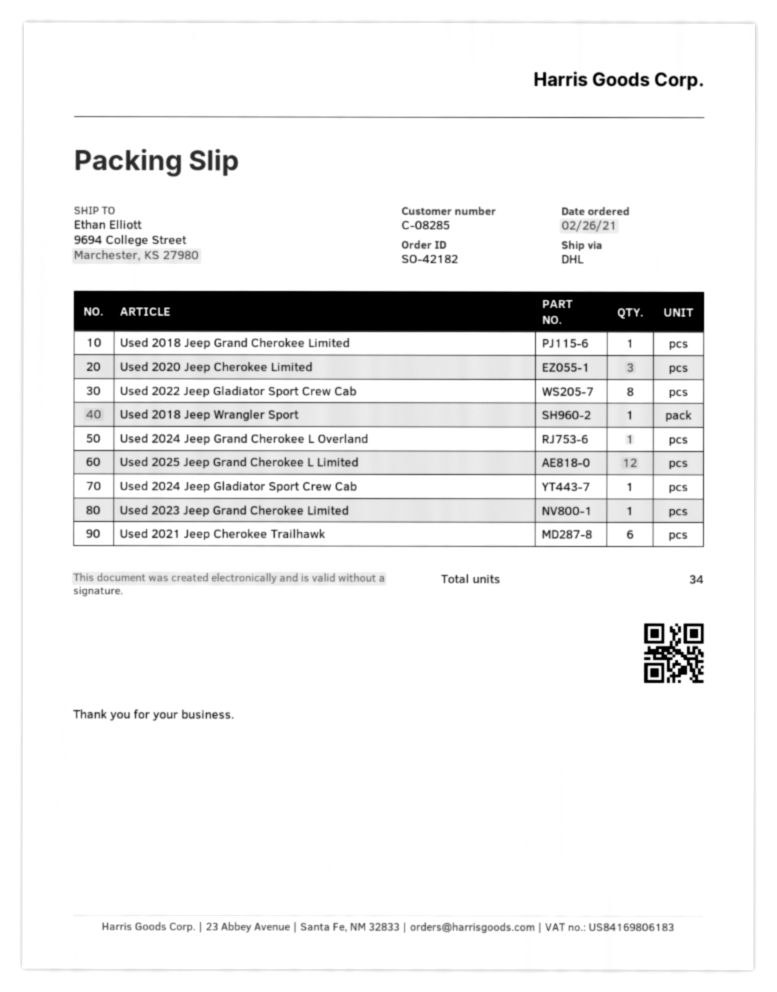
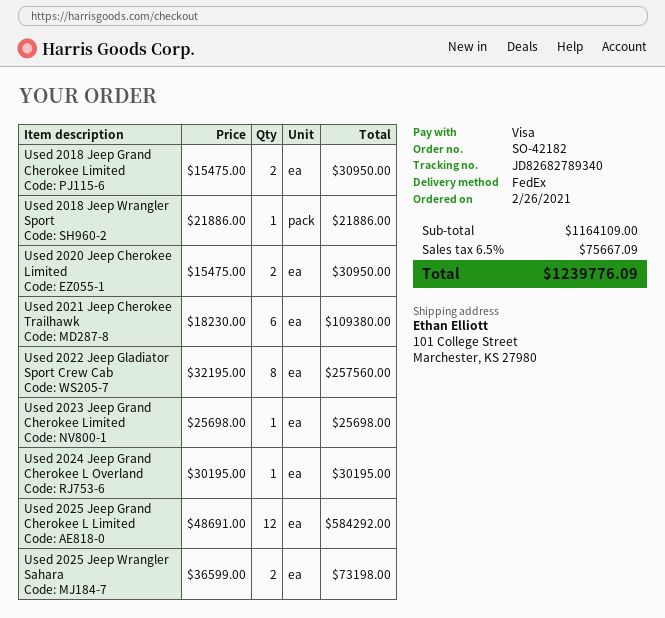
shipping method: DHL -> FedEx
ship to: 9694 College Street, Marchester, KS 27980 -> 101 College Street, Marchester, KS 27980
Used 2018 Jeep Grand Cherokee Limited: 1 -> 2
Used 2020 Jeep Cherokee Limited: 3 -> 2
Used 2024 Jeep Gladiator Sport Crew Cab: 1 -> none
Used 2025 Jeep Wrangler Sahara: none -> 2

